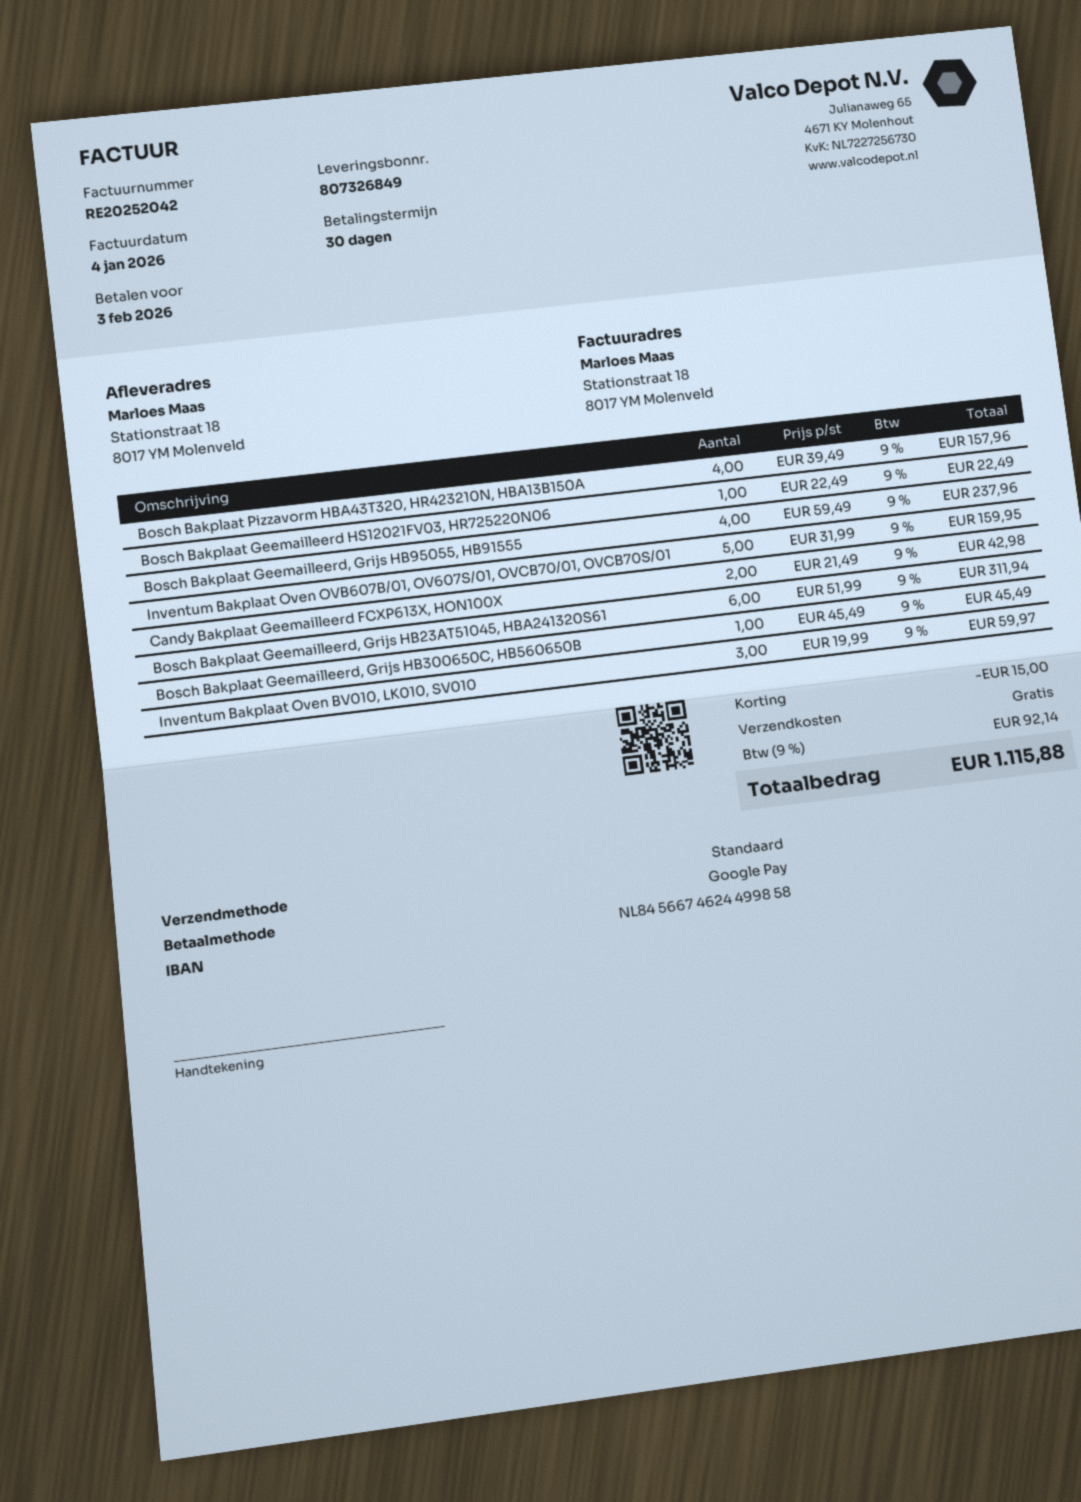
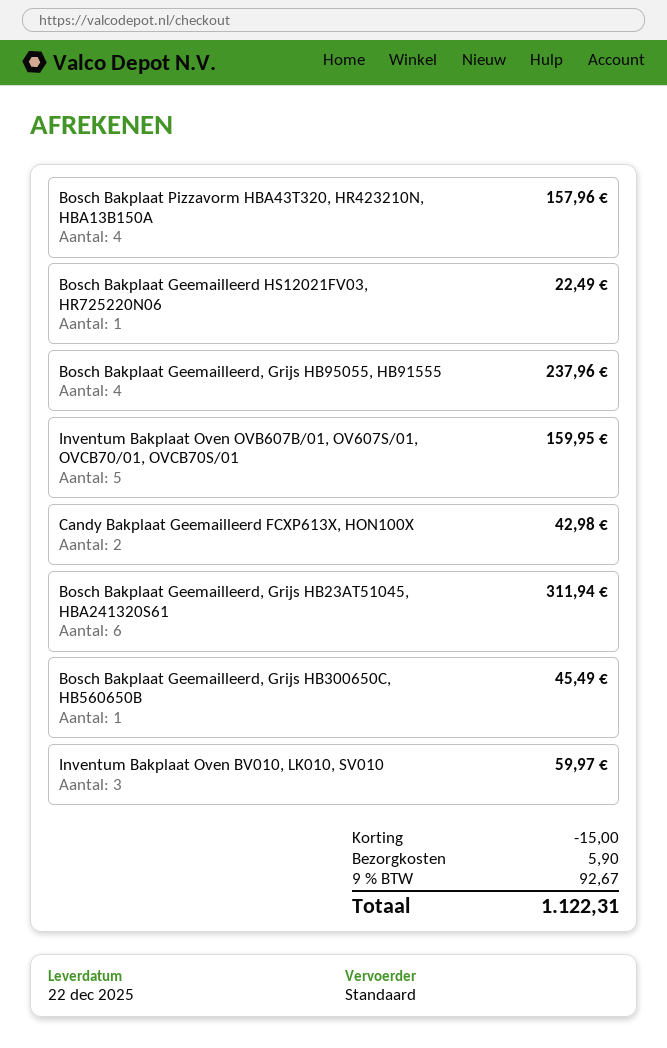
shipping: 0.00 -> 5.90
tax: 9% = 92.14 -> 9% = 92.67
total: 1115.88 -> 1122.31

